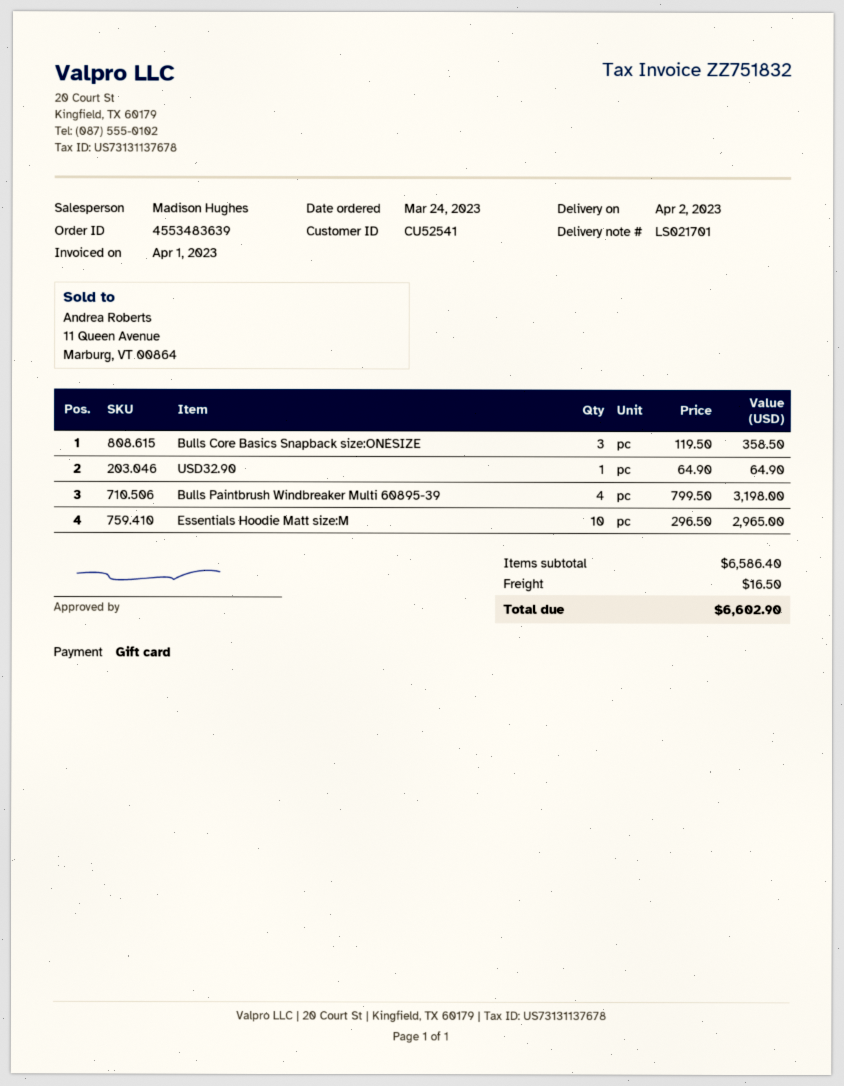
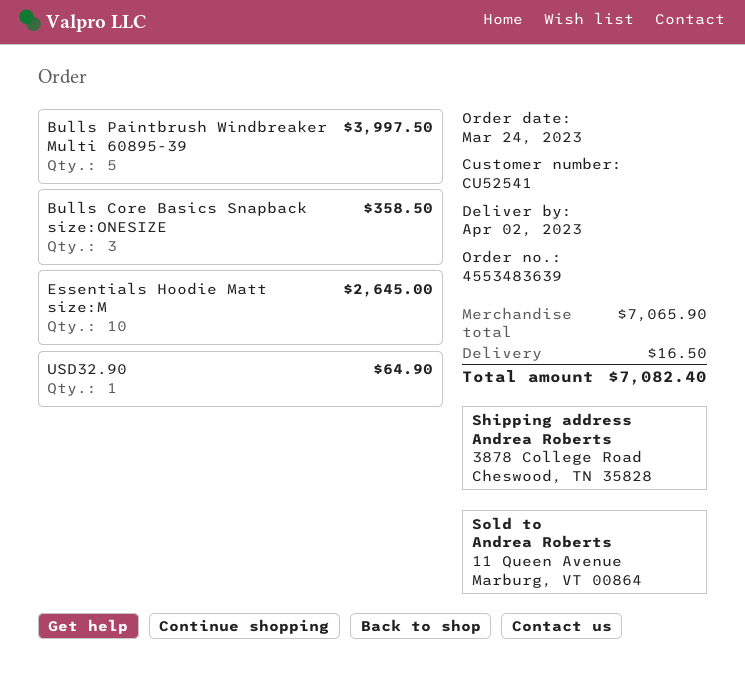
Bulls Paintbrush Windbreaker Multi 60895-39: 4 for 3198.00 -> 5 for 3997.50
Essentials Hoodie Matt size:M: 10 for 2965.00 -> 10 for 2645.00
subtotal: 6586.40 -> 7065.90
total: 6602.90 -> 7082.40

